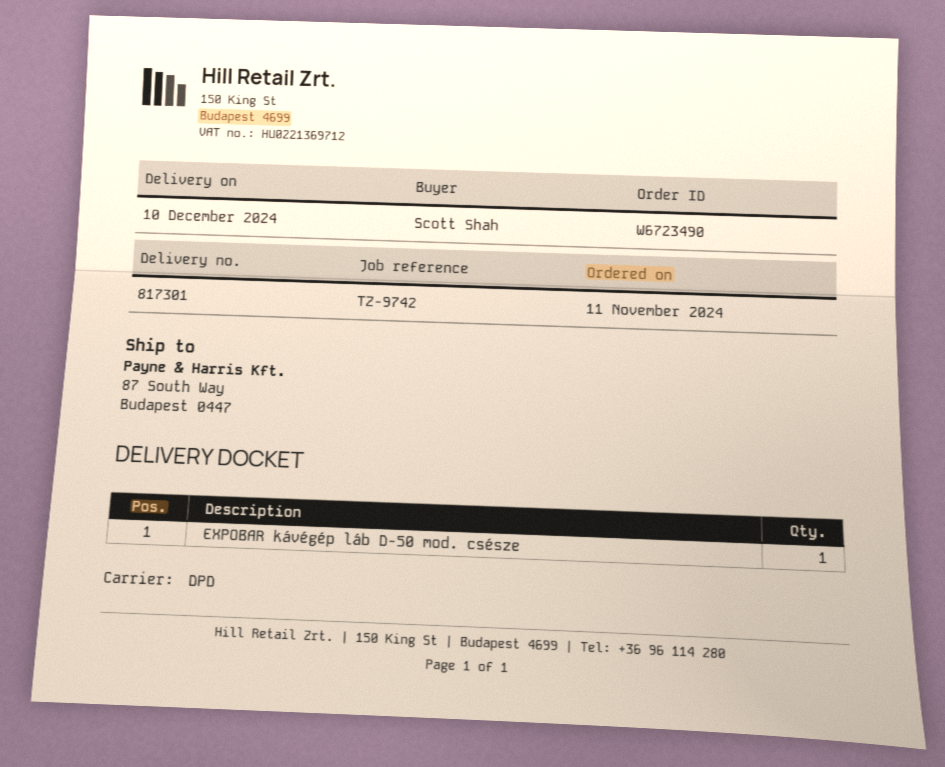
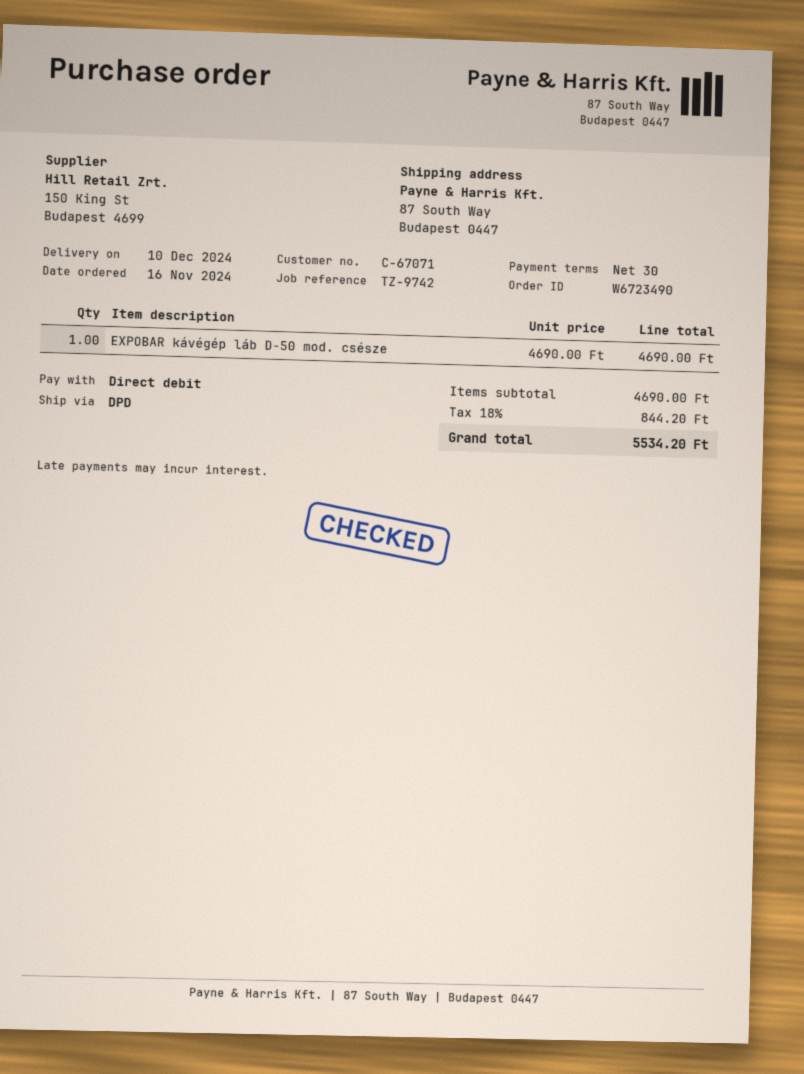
order date: 2024-11-11 -> 2024-11-16

